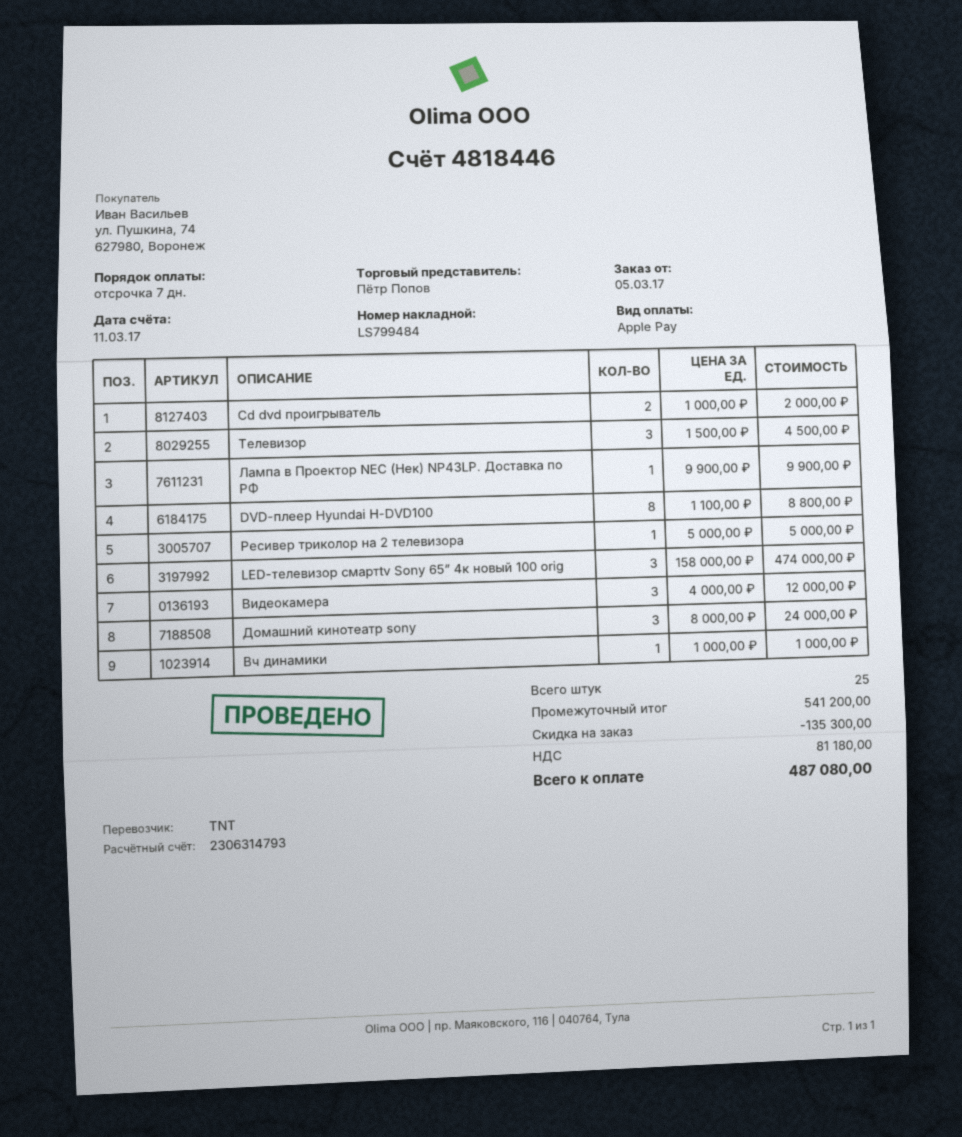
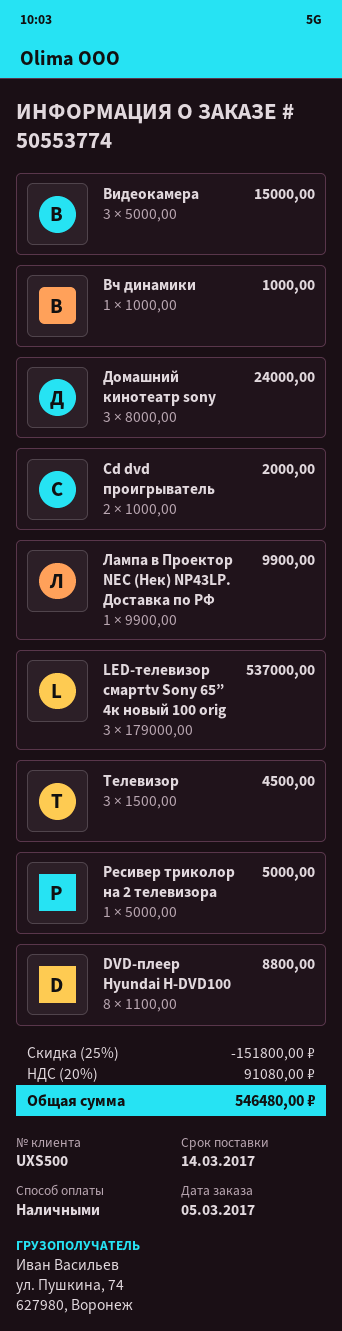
payment method: Apple Pay -> cash
LED-телевизор смартtv Sony 65” 4к новый 100 orig: 3 x 158000.00 = 474000.00 -> 3 x 179000.00 = 537000.00
Видеокамера: 3 x 4000.00 = 12000.00 -> 3 x 5000.00 = 15000.00
discount: 135300.00 -> 151800.00
tax: 81180.00 -> 91080.00
total: 487080.00 -> 546480.00

